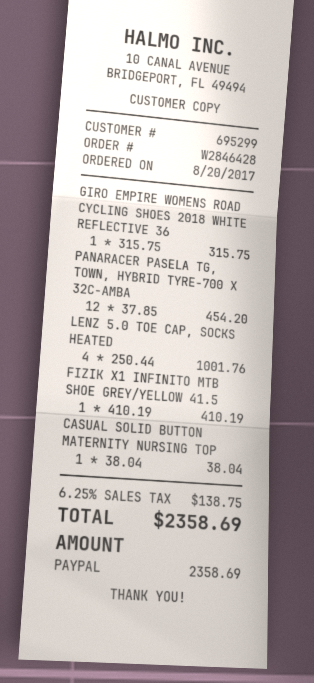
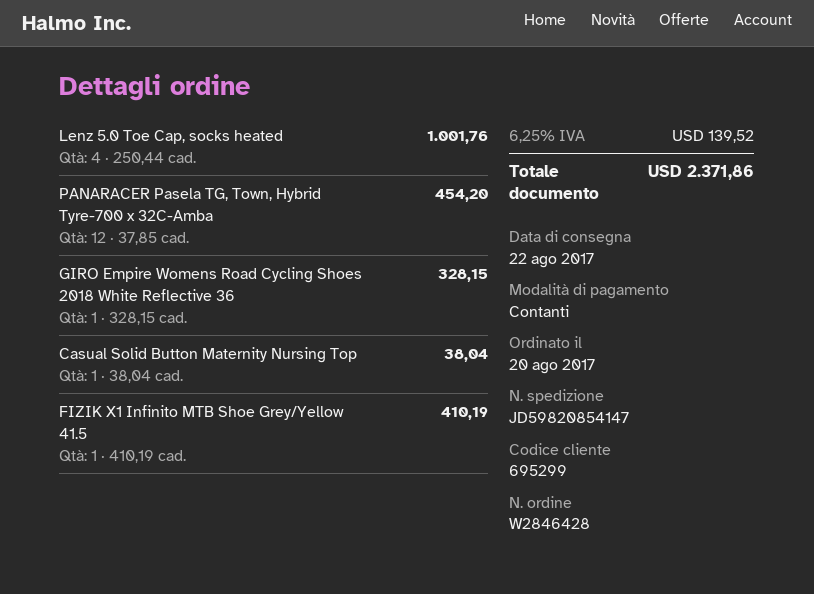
payment method: PayPal -> cash
GIRO EMPIRE WOMENS ROAD CYCLING SHOES 2018 WHITE REFLECTIVE 36: 1 x 315.75 = 315.75 -> 1 x 328.15 = 328.15
tax: 6.25% = 138.75 -> 6.25% = 139.52
total: 2358.69 -> 2371.86

